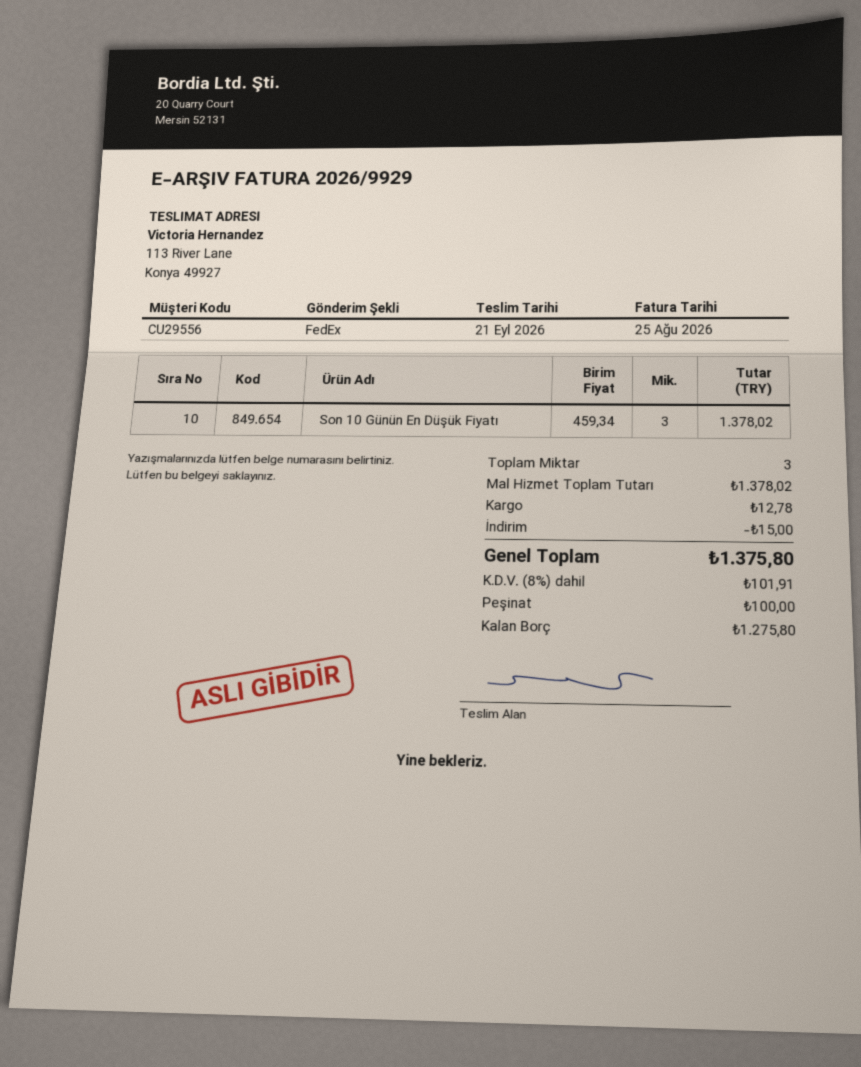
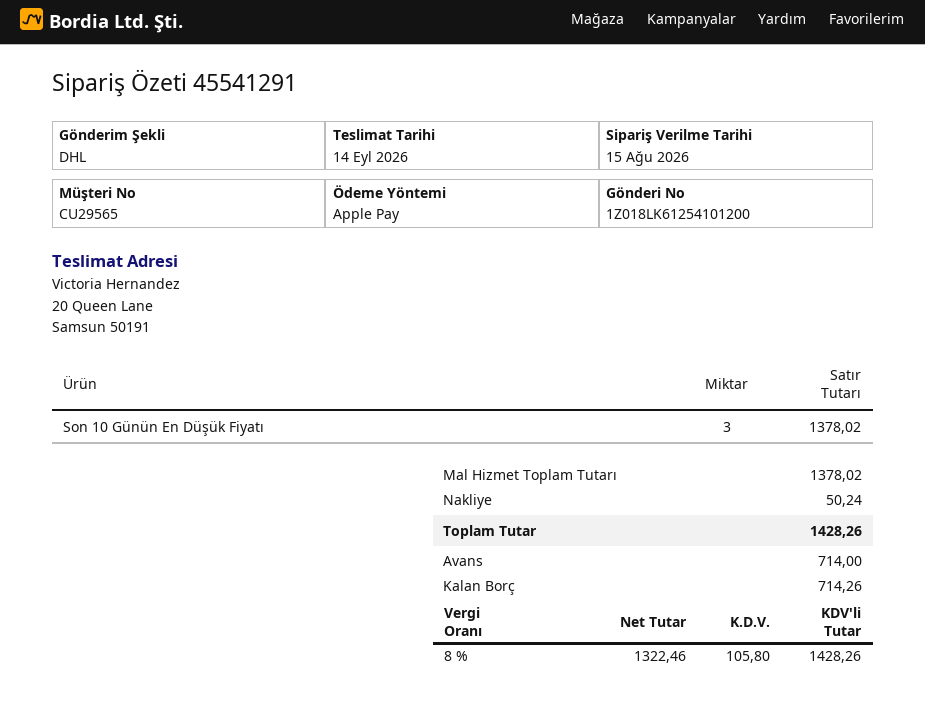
delivery date: 2026-09-21 -> 2026-09-14
customer number: CU29556 -> CU29565
shipping method: FedEx -> DHL
ship to: 113 River Lane, Konya 49927 -> 20 Queen Lane, Samsun 50191
discount: 15.00 -> none
shipping: 12.78 -> 50.24
tax: 8% = 101.91 -> 8% = 105.80
total: 1375.80 -> 1428.26
deposit: 100.00 -> 714.00
balance: 1275.80 -> 714.26

